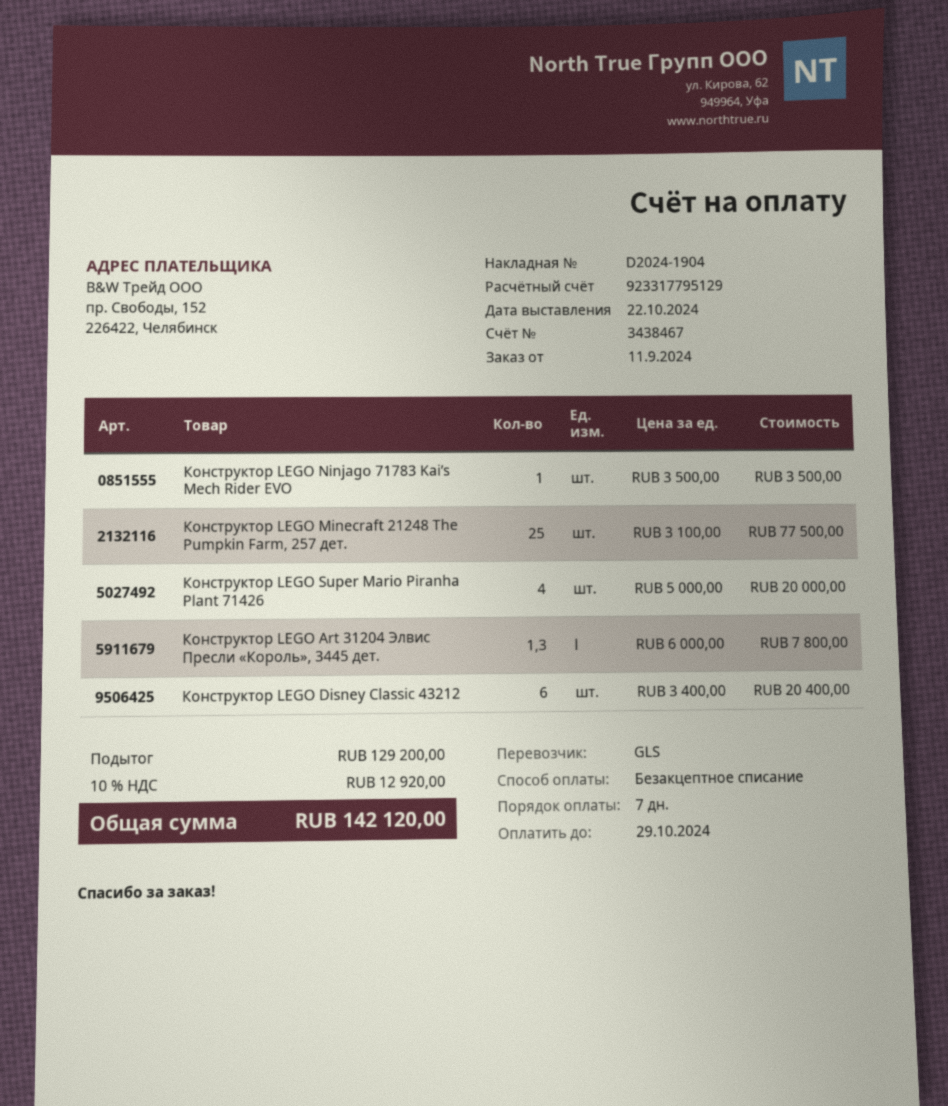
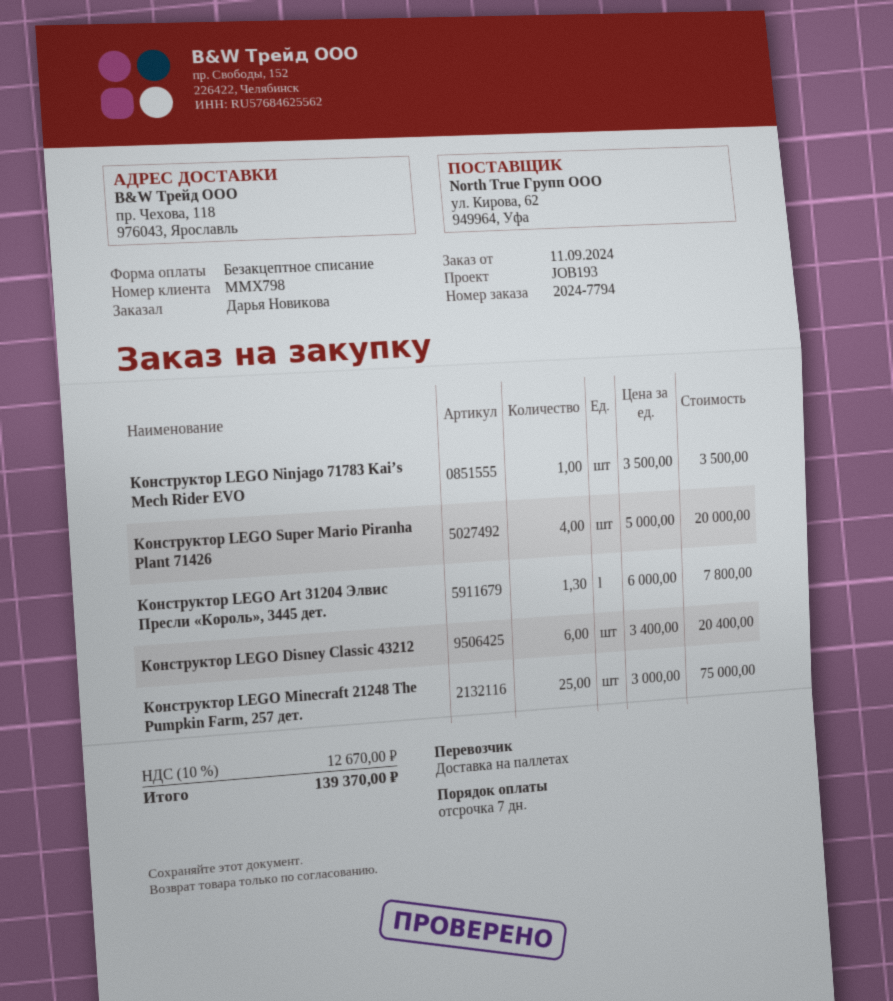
shipping method: GLS -> pallet freight
Конструктор LEGO Minecraft 21248 The Pumpkin Farm, 257 дет.: 25 x 3100.00 = 77500.00 -> 25 x 3000.00 = 75000.00
tax: 10% = 12920.00 -> 10% = 12670.00
total: 142120.00 -> 139370.00

